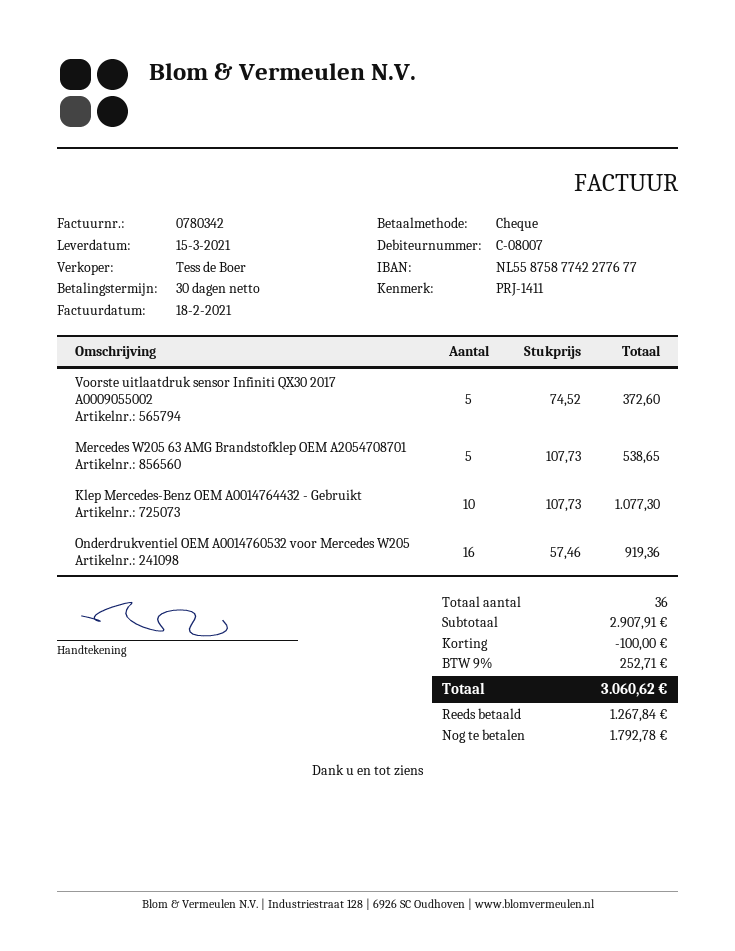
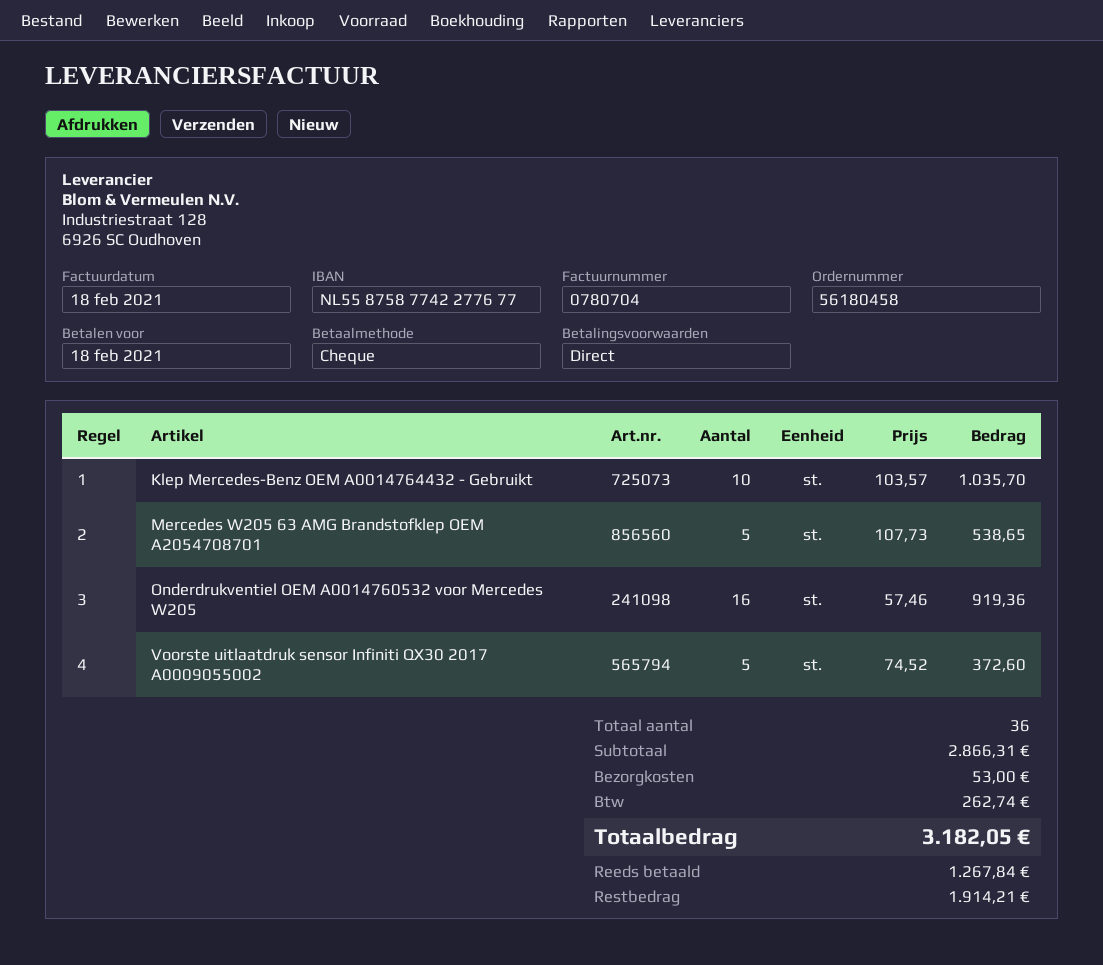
invoice number: 0780342 -> 0780704
payment terms: 30 days -> on receipt
Klep Mercedes-Benz OEM A0014764432 - Gebruikt: 10 x 107.73 = 1077.30 -> 10 x 103.57 = 1035.70
subtotal: 2907.91 -> 2866.31
discount: 100.00 -> none
shipping: none -> 53.00
tax: 252.71 -> 262.74
total: 3060.62 -> 3182.05
balance: 1792.78 -> 1914.21

